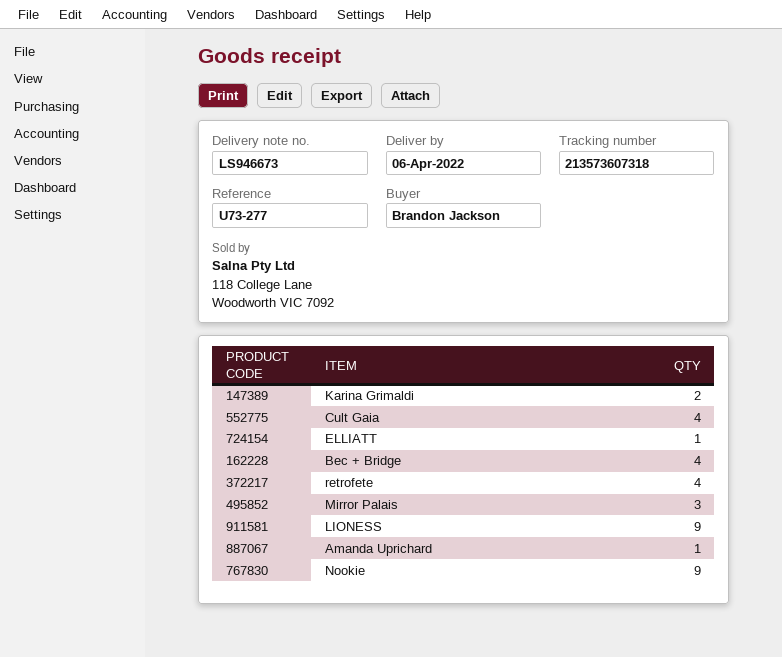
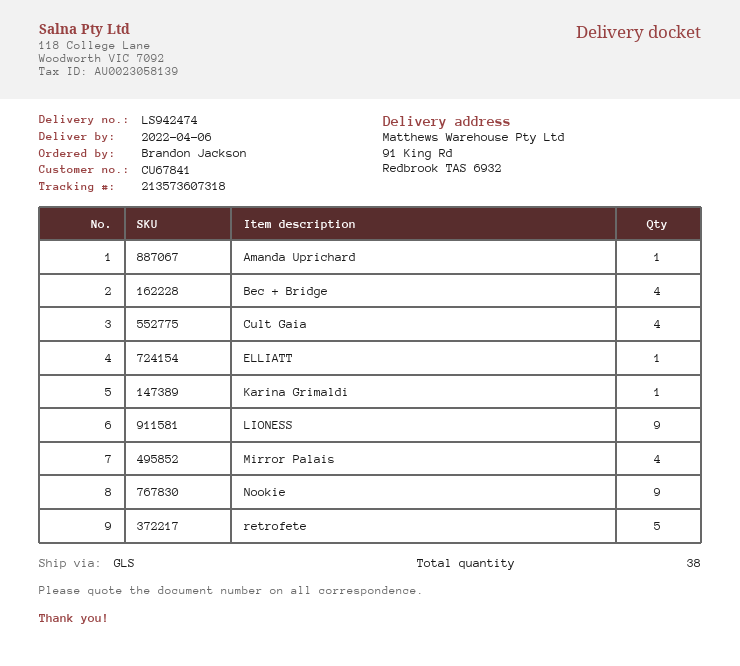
delivery note number: LS946673 -> LS942474
Karina Grimaldi: 2 -> 1
retrofete: 4 -> 5
Mirror Palais: 3 -> 4

